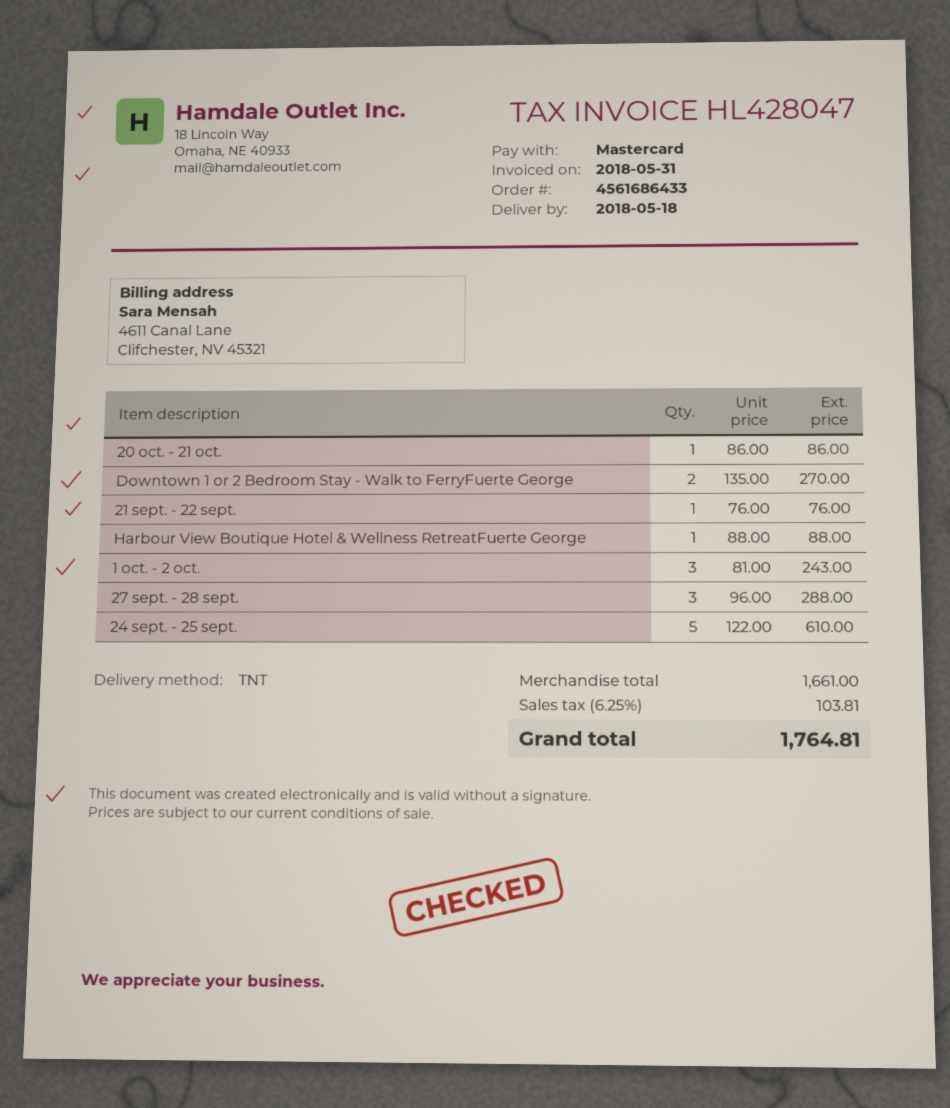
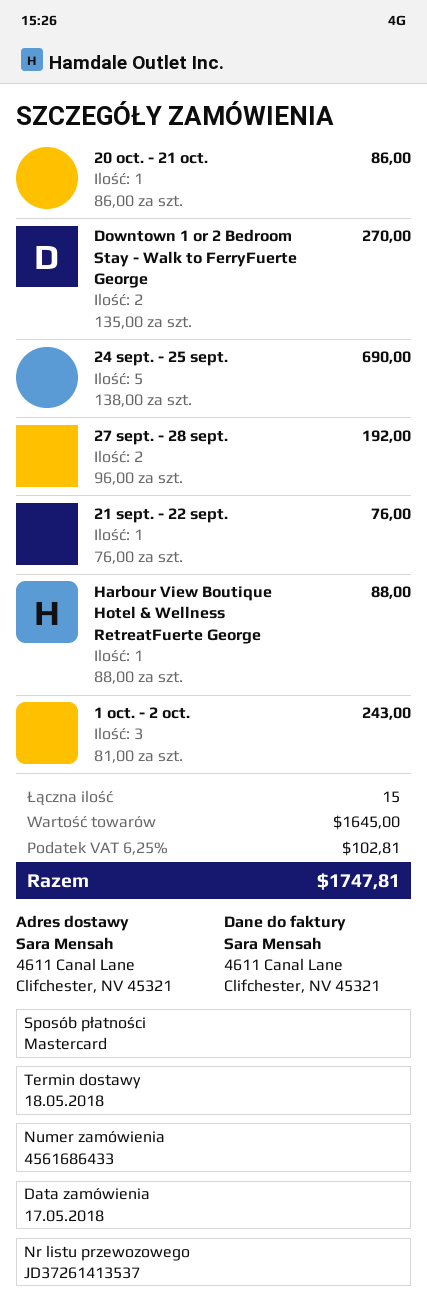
27 sept. - 28 sept.: 3 x 96.00 = 288.00 -> 2 x 96.00 = 192.00
24 sept. - 25 sept.: 5 x 122.00 = 610.00 -> 5 x 138.00 = 690.00
subtotal: 1661.00 -> 1645.00
tax: 6.25% = 103.81 -> 6.25% = 102.81
total: 1764.81 -> 1747.81

